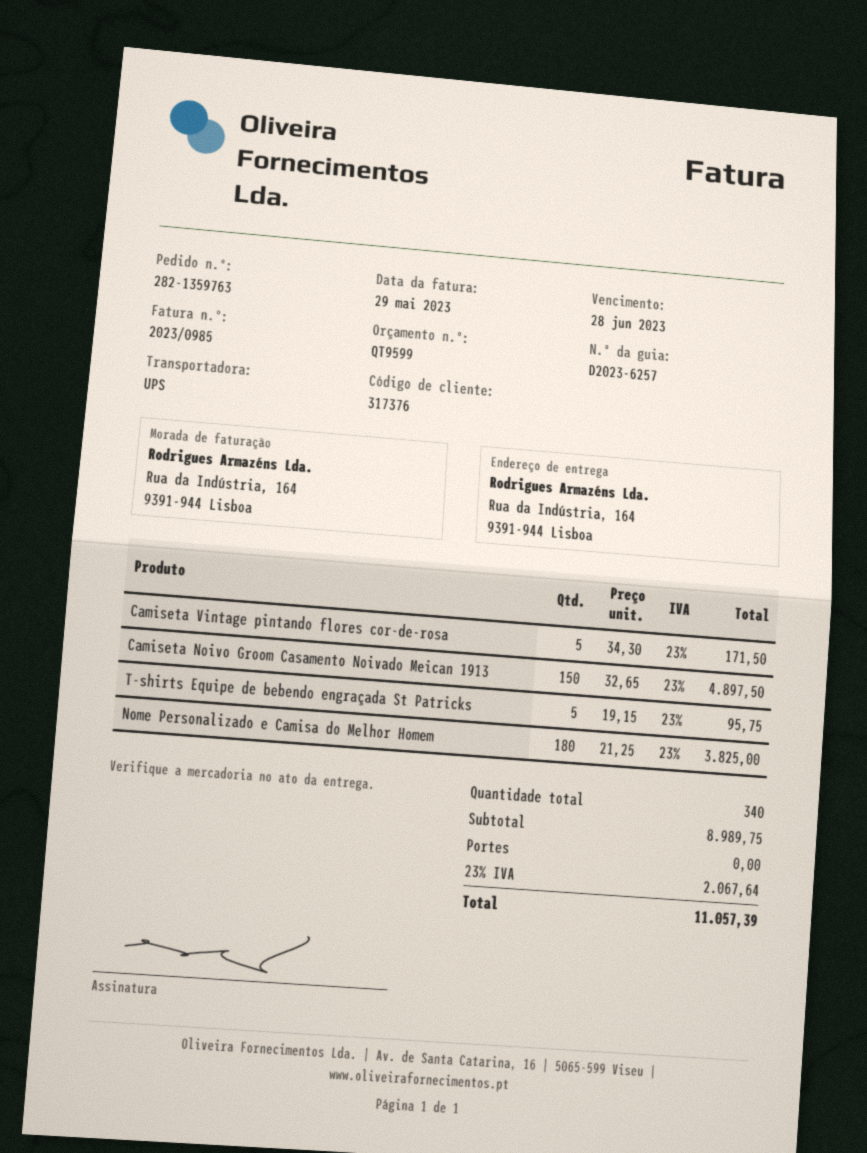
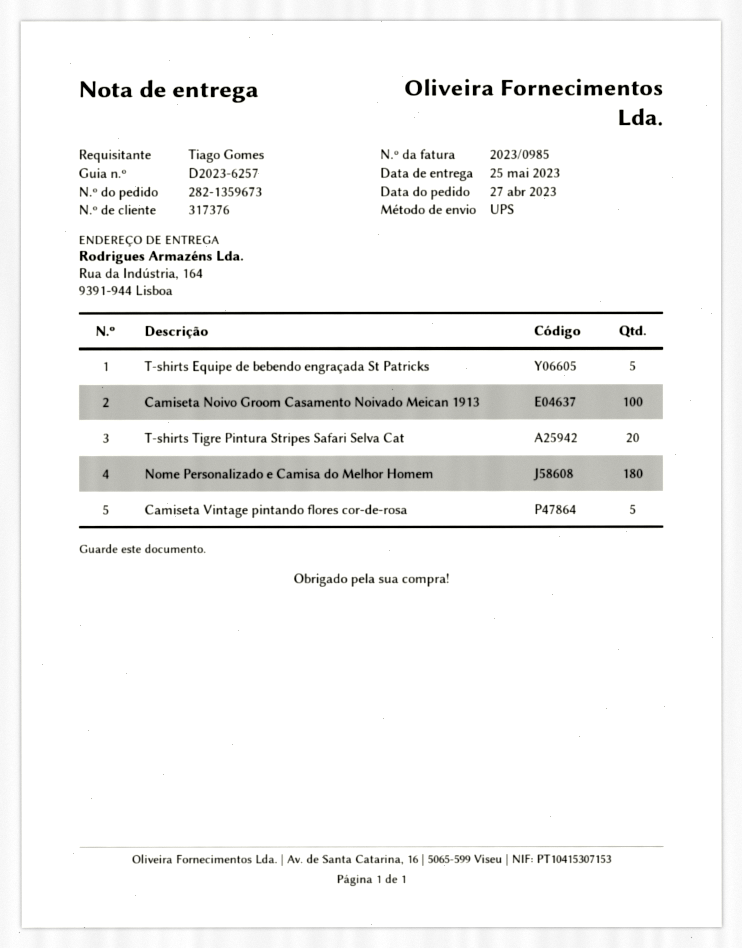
order number: 282-1359763 -> 282-1359673
Camiseta Noivo Groom Casamento Noivado Meican 1913: 150 -> 100
T-shirts Tigre Pintura Stripes Safari Selva Cat: none -> 20

